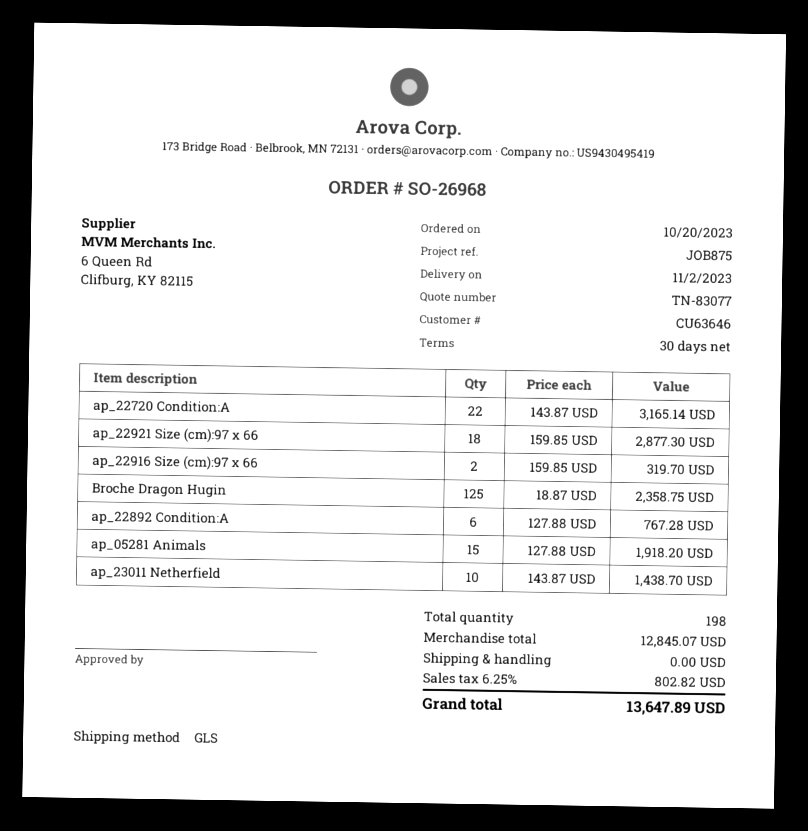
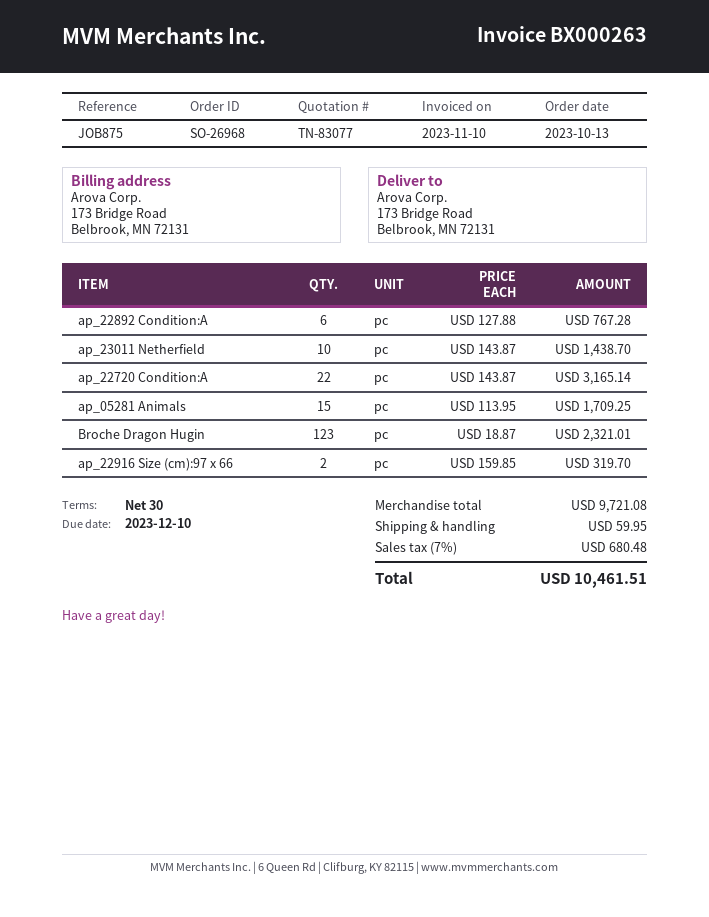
order date: 2023-10-20 -> 2023-10-13
ap_22921 Size (cm):97 x 66: 18 x 159.85 = 2877.30 -> none
Broche Dragon Hugin: 125 x 18.87 = 2358.75 -> 123 x 18.87 = 2321.01
ap_05281 Animals: 15 x 127.88 = 1918.20 -> 15 x 113.95 = 1709.25
subtotal: 12845.07 -> 9721.08
shipping: 0.00 -> 59.95
tax: 6.25% = 802.82 -> 7% = 680.48
total: 13647.89 -> 10461.51

